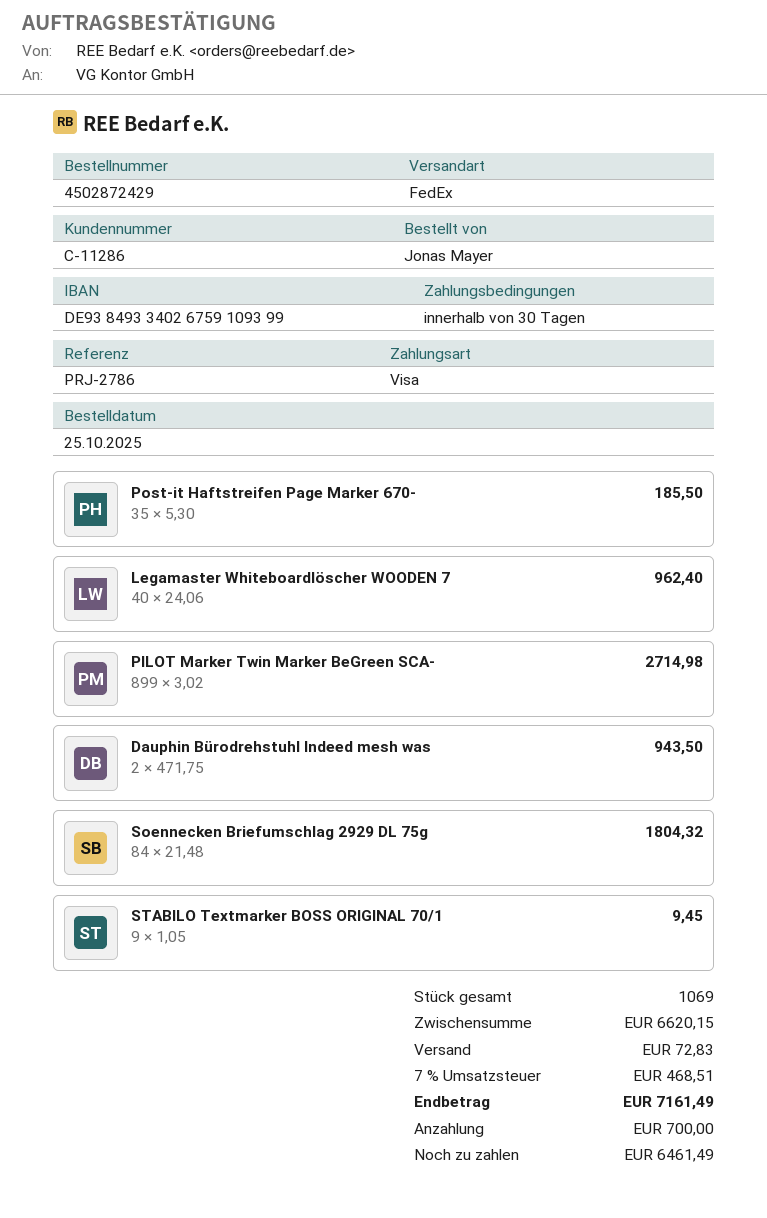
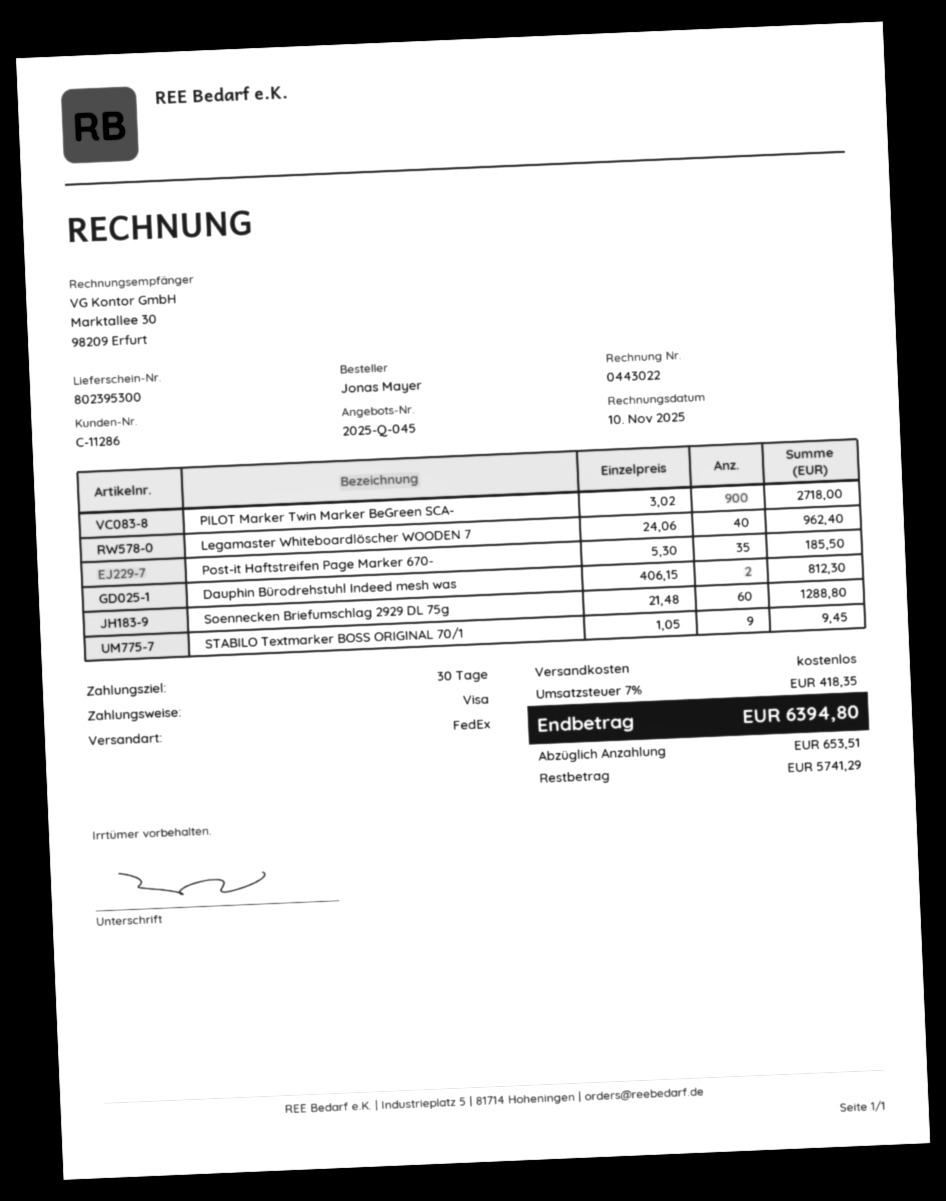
PILOT Marker Twin Marker BeGreen SCA-: 899 x 3.02 = 2714.98 -> 900 x 3.02 = 2718.00
Dauphin Bürodrehstuhl Indeed mesh was: 2 x 471.75 = 943.50 -> 2 x 406.15 = 812.30
Soennecken Briefumschlag 2929 DL 75g: 84 x 21.48 = 1804.32 -> 60 x 21.48 = 1288.80
shipping: 72.83 -> 0.00
tax: 7% = 468.51 -> 7% = 418.35
total: 7161.49 -> 6394.80
deposit: 700.00 -> 653.51
balance: 6461.49 -> 5741.29

